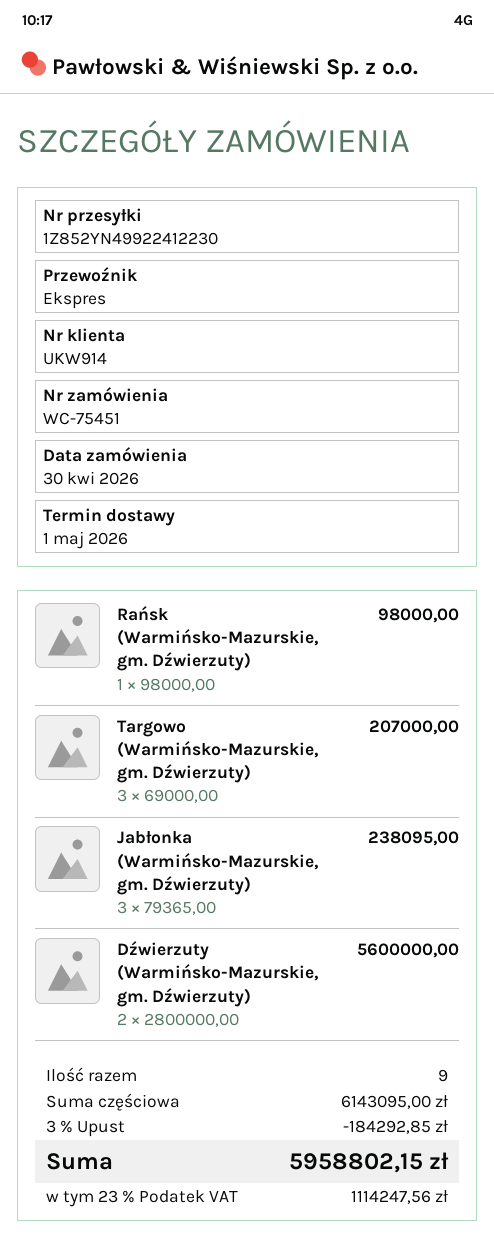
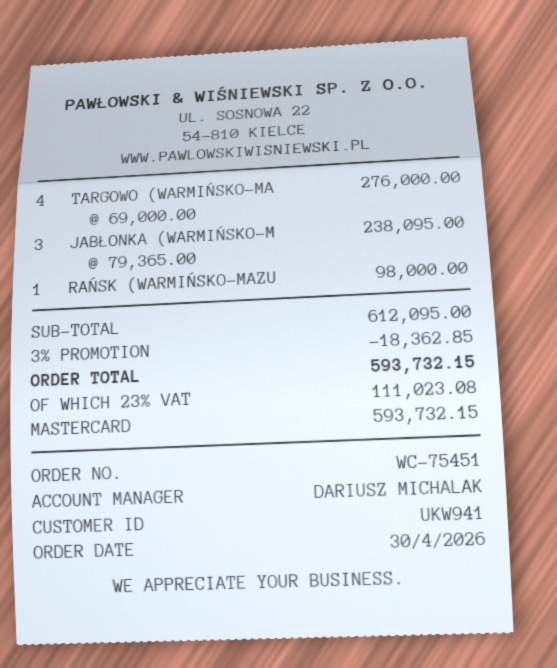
customer number: UKW914 -> UKW941
Targowo (Warmińsko-Mazurskie, gm. Dźwierzuty): 3 x 69000.00 = 207000.00 -> 4 x 69000.00 = 276000.00
Dźwierzuty (Warmińsko-Mazurskie, gm. Dźwierzuty): 2 x 2800000.00 = 5600000.00 -> none
subtotal: 6143095.00 -> 612095.00
discount: 3% = 184292.85 -> 3% = 18362.85
tax: 23% = 1114247.56 -> 23% = 111023.08
total: 5958802.15 -> 593732.15

